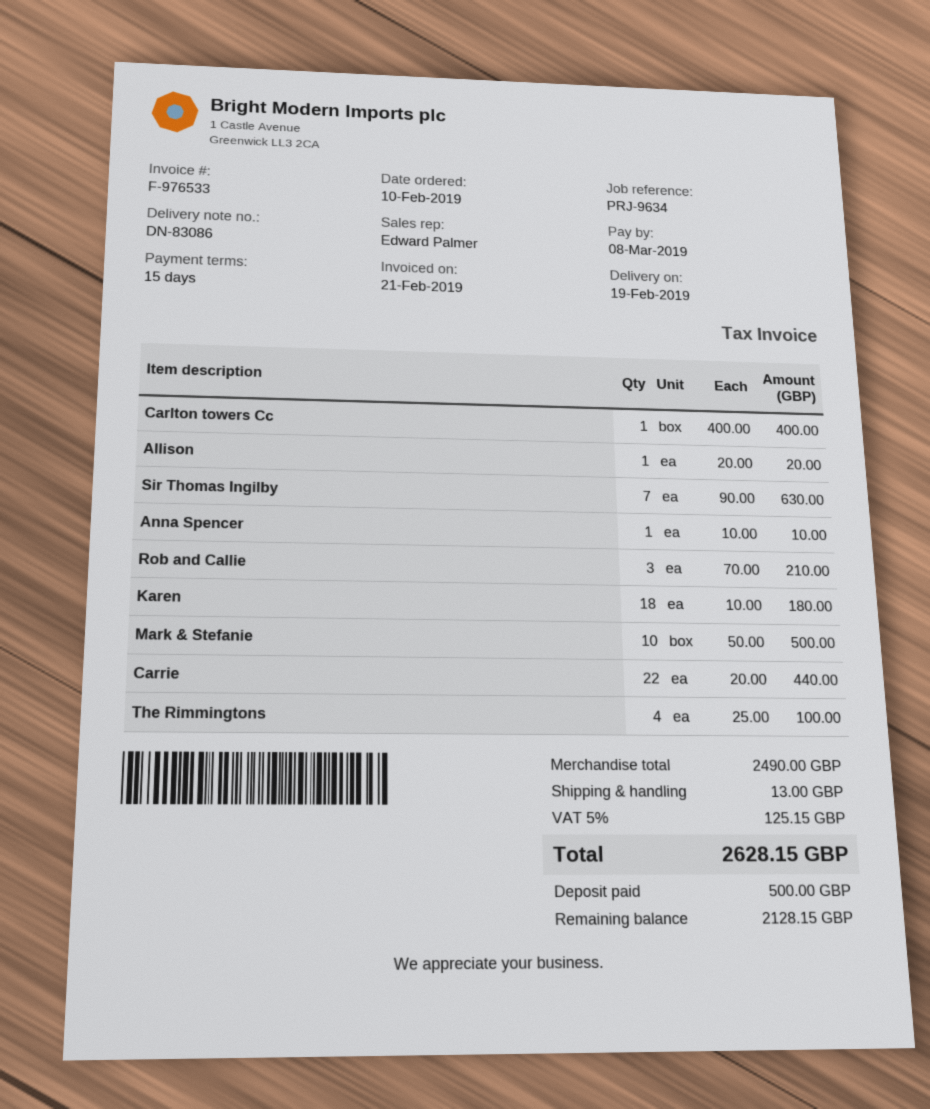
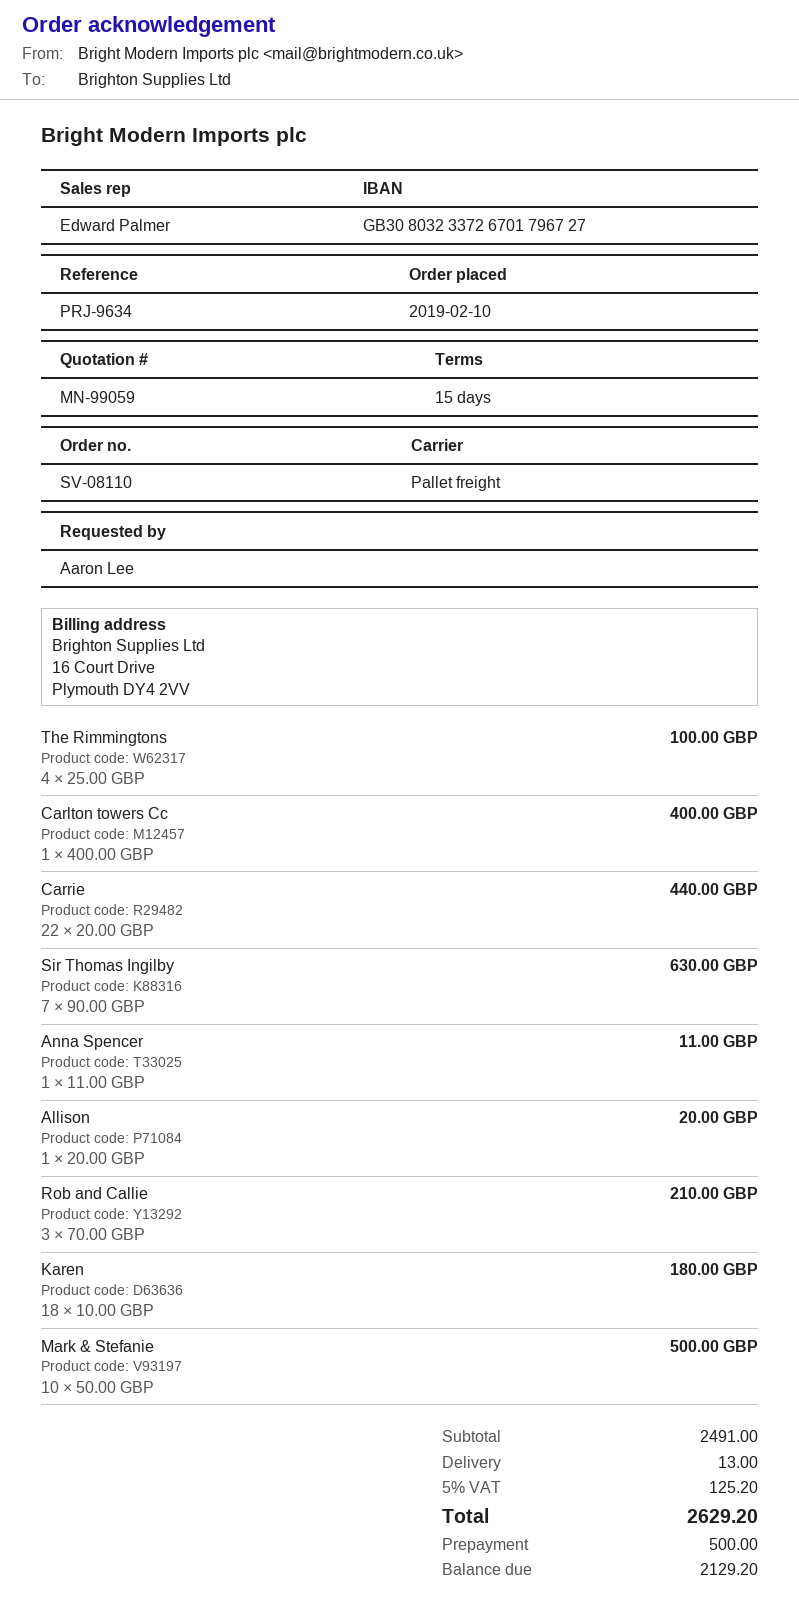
Anna Spencer: 1 x 10.00 = 10.00 -> 1 x 11.00 = 11.00
subtotal: 2490.00 -> 2491.00
tax: 5% = 125.15 -> 5% = 125.20
total: 2628.15 -> 2629.20
balance: 2128.15 -> 2129.20

